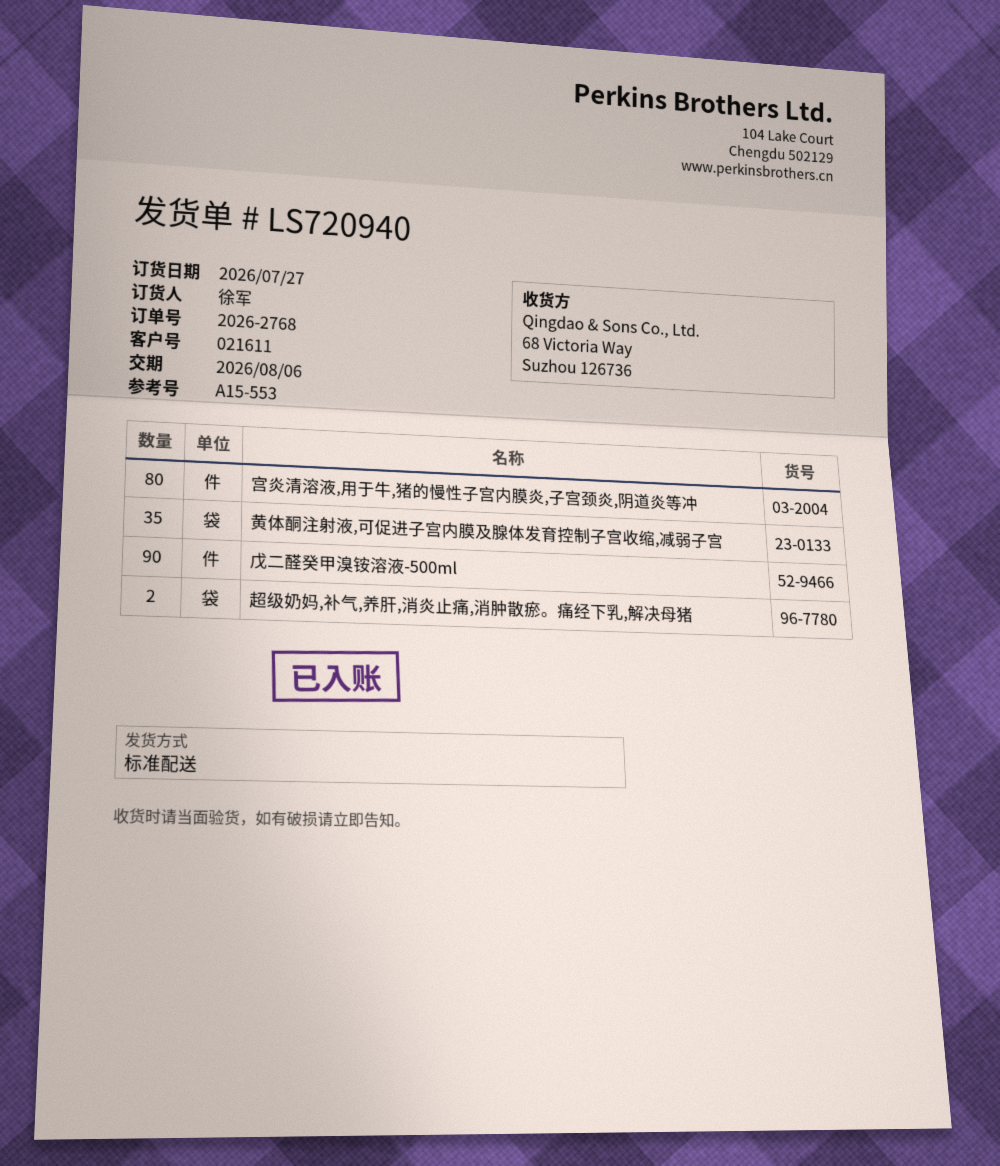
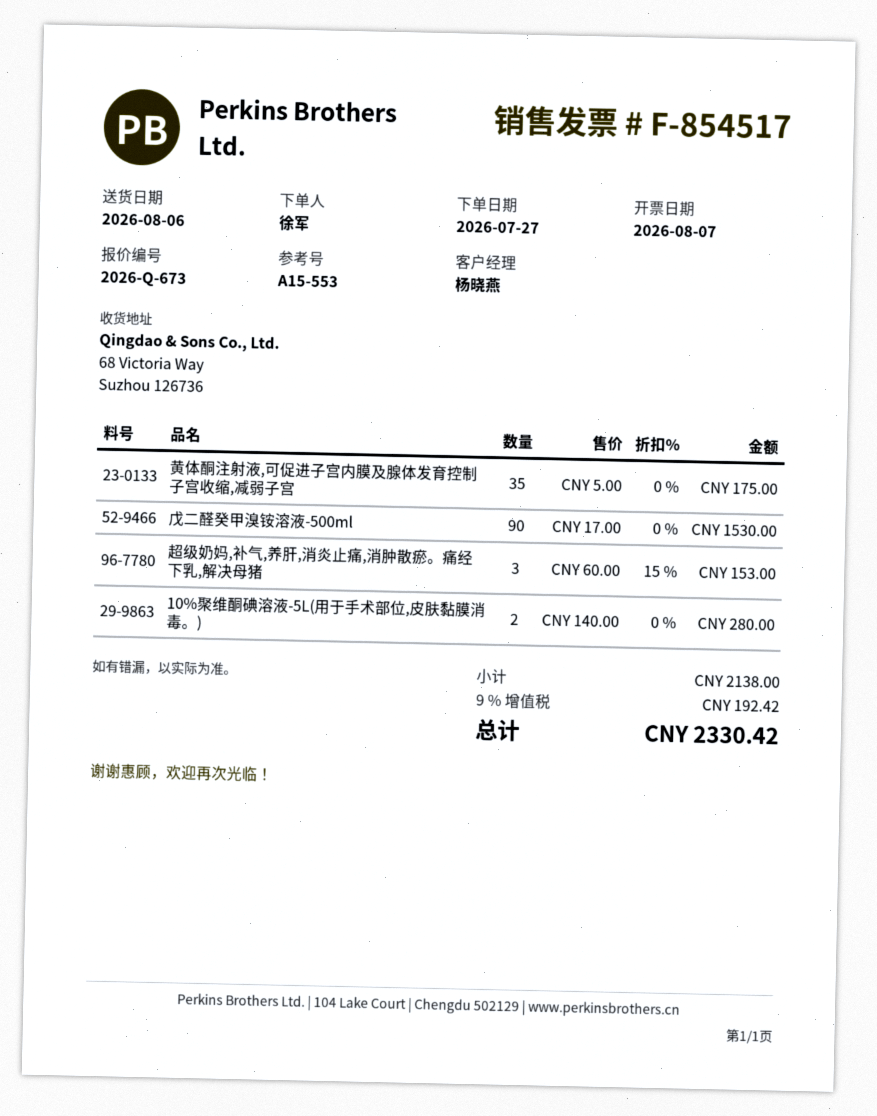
宫炎清溶液,用于牛,猪的慢性子宫内膜炎,子宫颈炎,阴道炎等冲: 80 -> none
超级奶妈,补气,养肝,消炎止痛,消肿散瘀。痛经下乳,解决母猪: 2 -> 3
10%聚维酮碘溶液-5L(用于手术部位,皮肤黏膜消毒。): none -> 2

